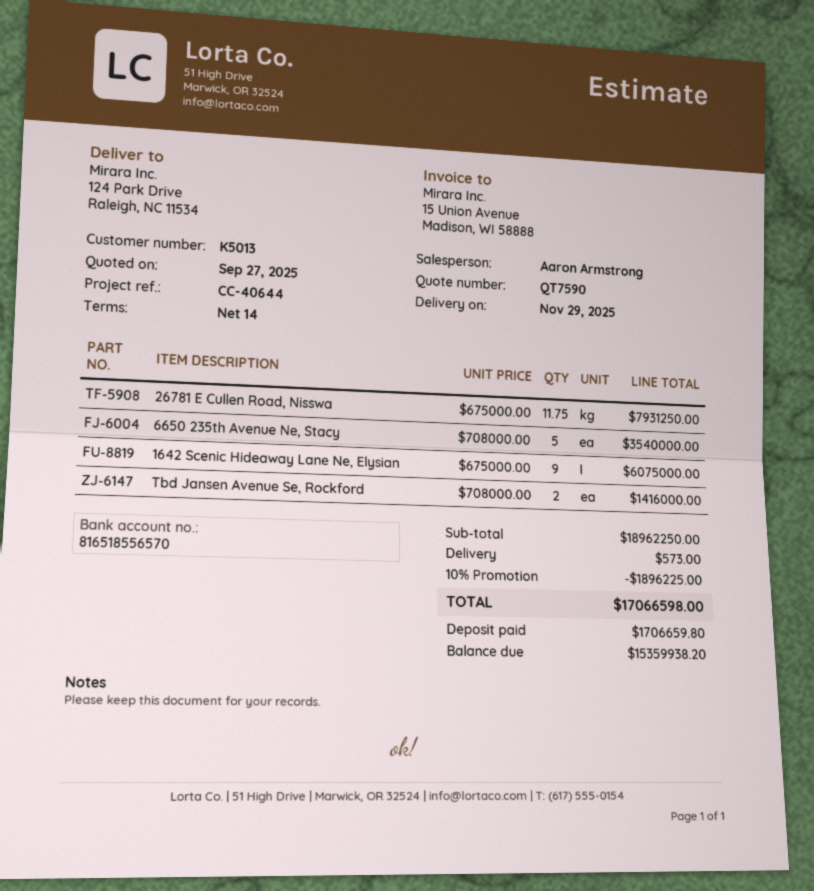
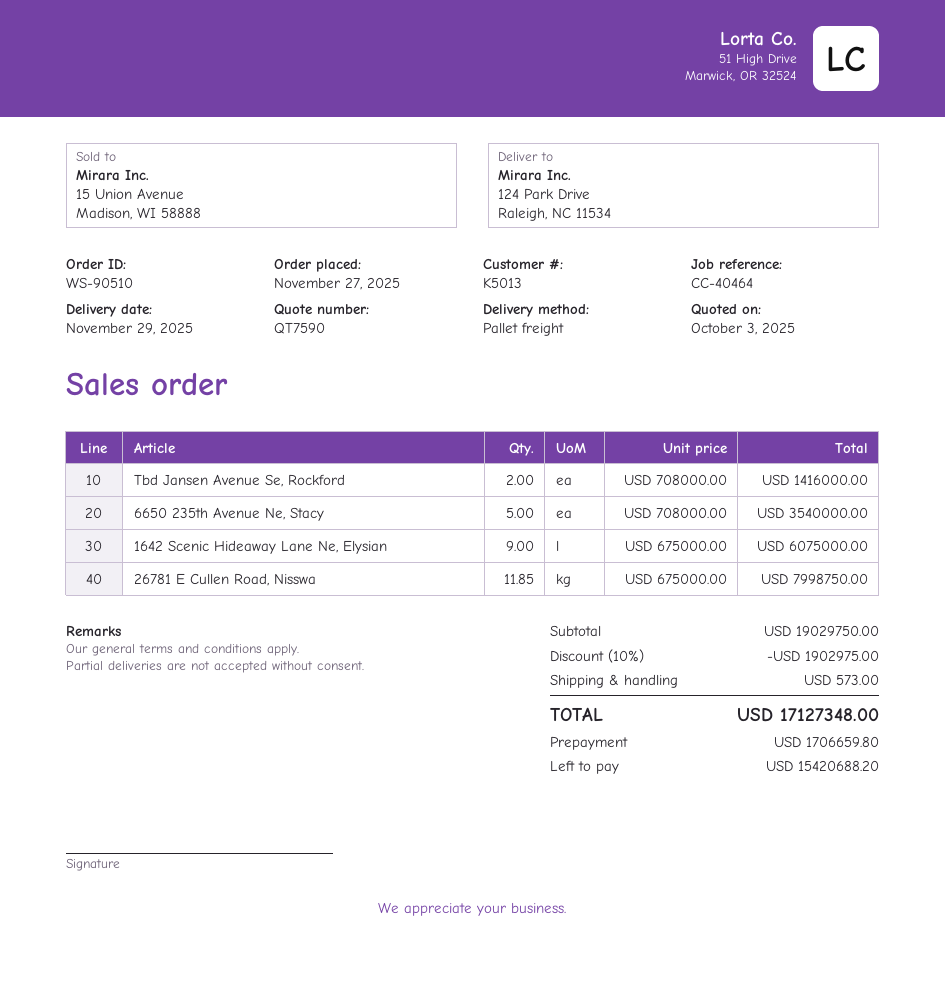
quote date: 2025-09-27 -> 2025-10-03
reference: CC-40644 -> CC-40464
26781 E Cullen Road, Nisswa: 11.75 x 675000.00 = 7931250.00 -> 11.85 x 675000.00 = 7998750.00
subtotal: 18962250.00 -> 19029750.00
discount: 10% = 1896225.00 -> 10% = 1902975.00
total: 17066598.00 -> 17127348.00
balance: 15359938.20 -> 15420688.20

